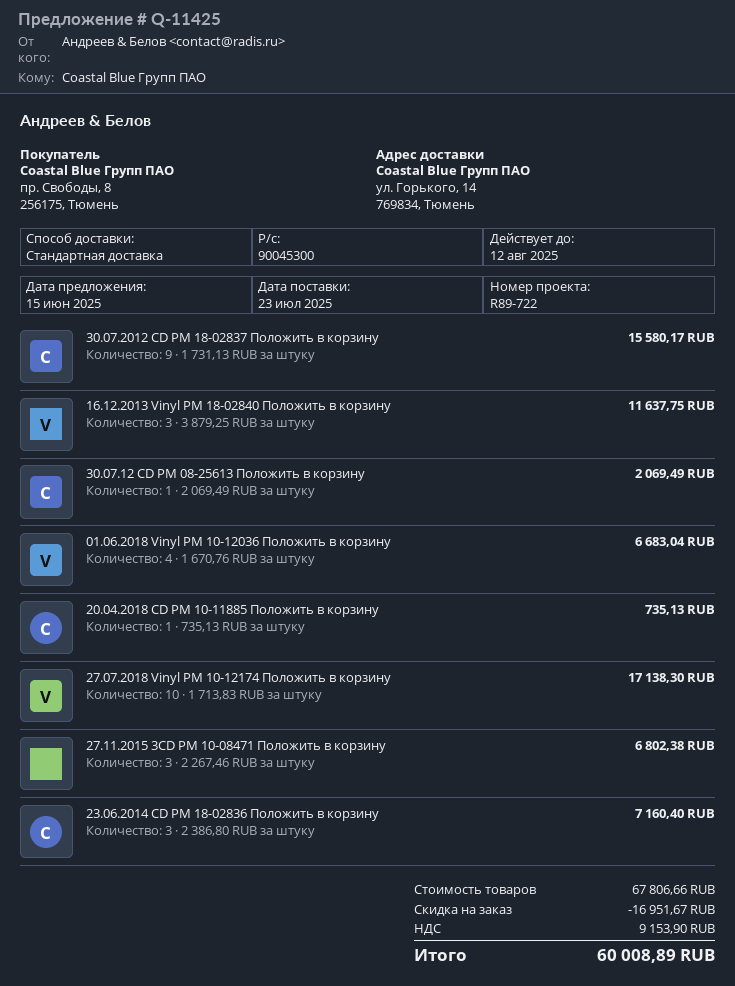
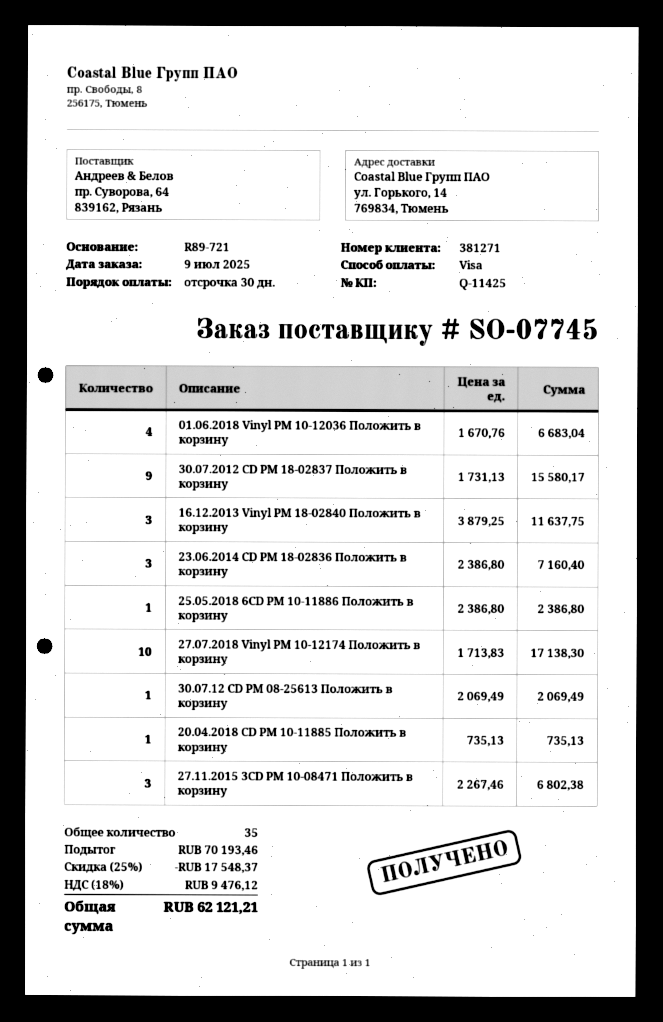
reference: R89-722 -> R89-721
25.05.2018 6CD PM 10-11886 Положить в корзину: none -> 1 x 2386.80 = 2386.80
subtotal: 67806.66 -> 70193.46
discount: 16951.67 -> 17548.37
tax: 9153.90 -> 9476.12
total: 60008.89 -> 62121.21

